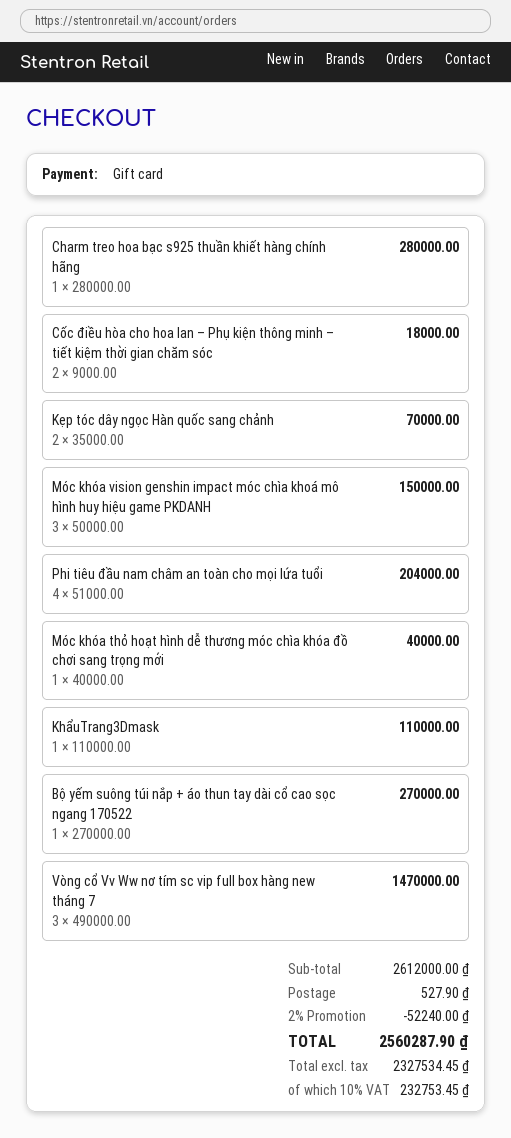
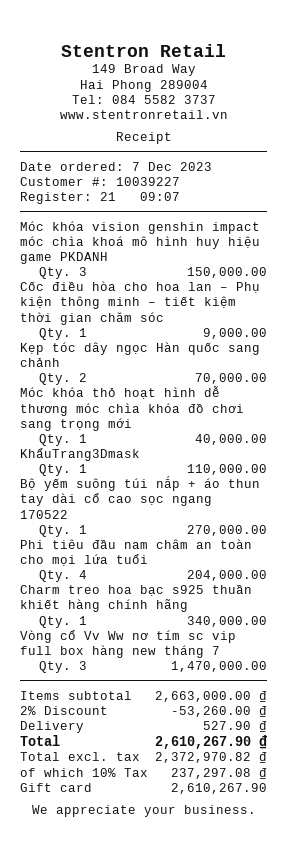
Charm treo hoa bạc s925 thuần khiết hàng chính hãng: 1 for 280000.00 -> 1 for 340000.00
Cốc điều hòa cho hoa lan – Phụ kiện thông minh – tiết kiệm thời gian chăm sóc: 2 for 18000.00 -> 1 for 9000.00
subtotal: 2612000.00 -> 2663000.00
discount: 2% = 52240.00 -> 2% = 53260.00
net: 2327534.45 -> 2372970.82
tax: 10% = 232753.45 -> 10% = 237297.08
total: 2560287.90 -> 2610267.90

